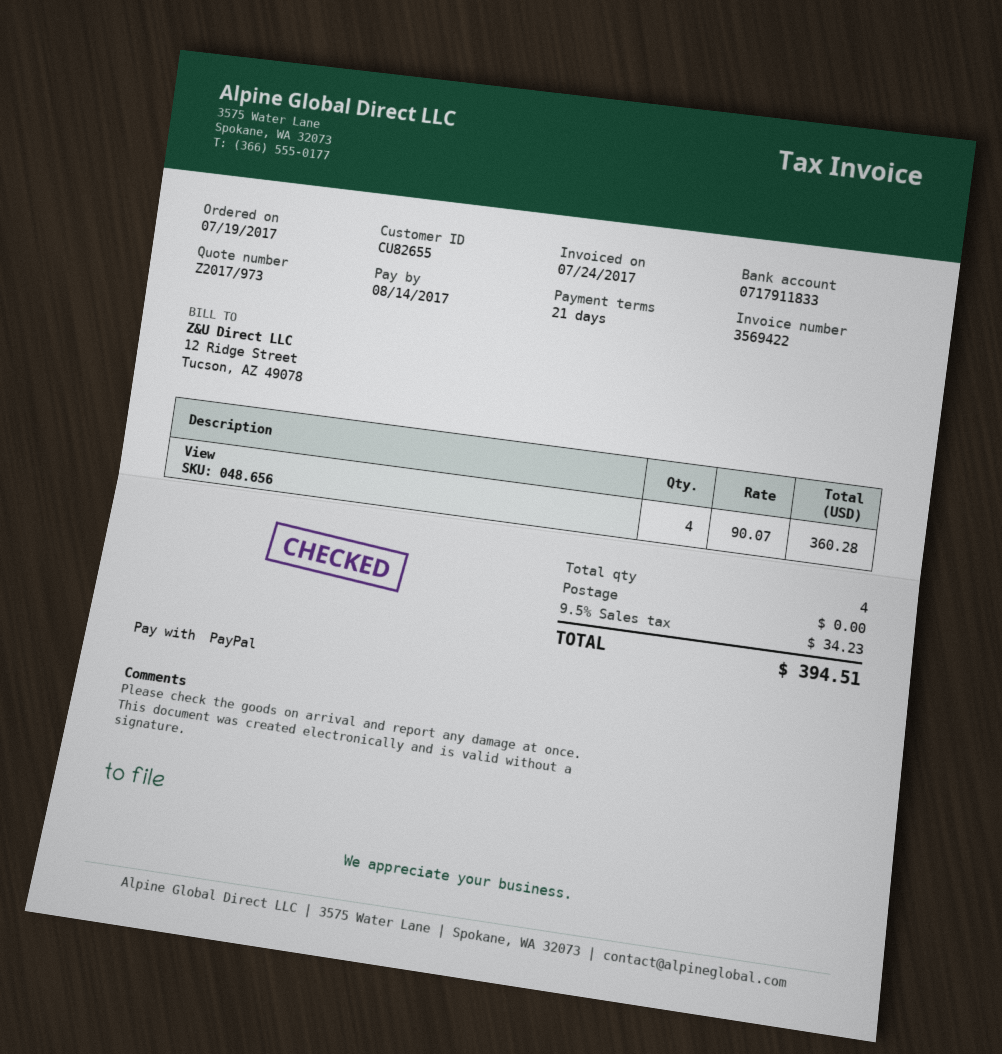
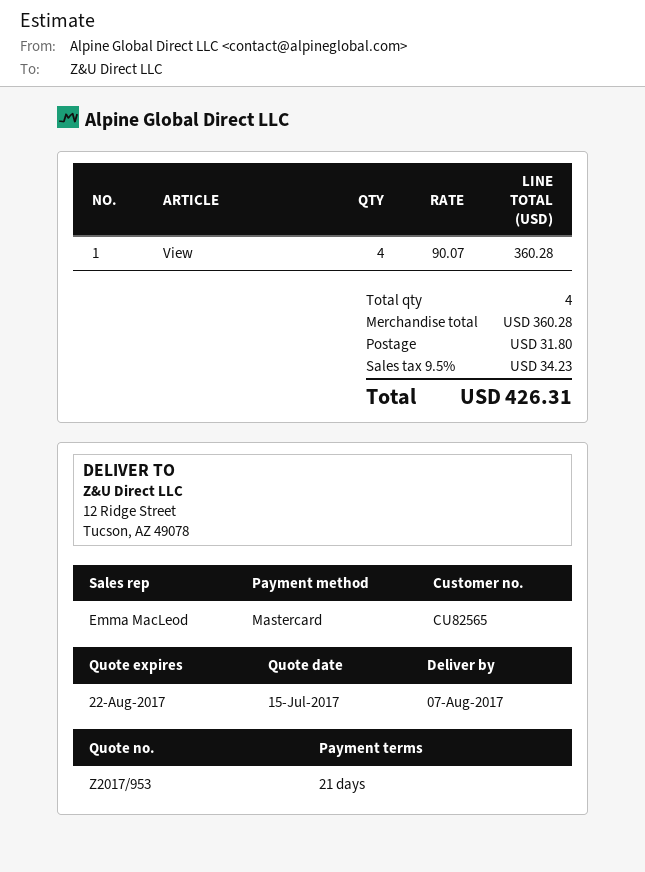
quote number: Z2017/973 -> Z2017/953
customer number: CU82655 -> CU82565
payment method: PayPal -> Mastercard
shipping: 0.00 -> 31.80
total: 394.51 -> 426.31

